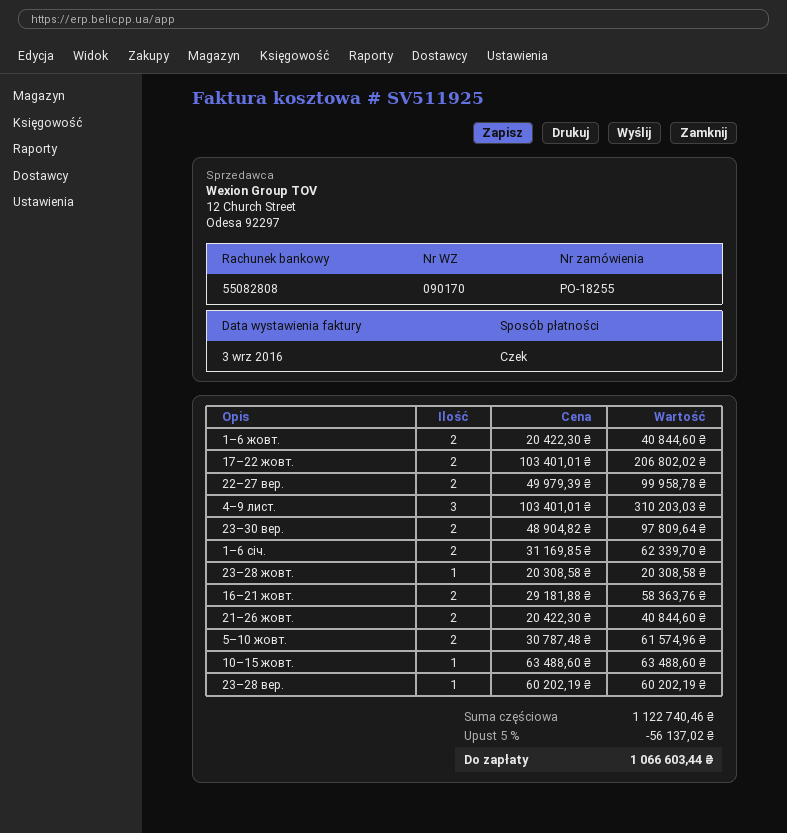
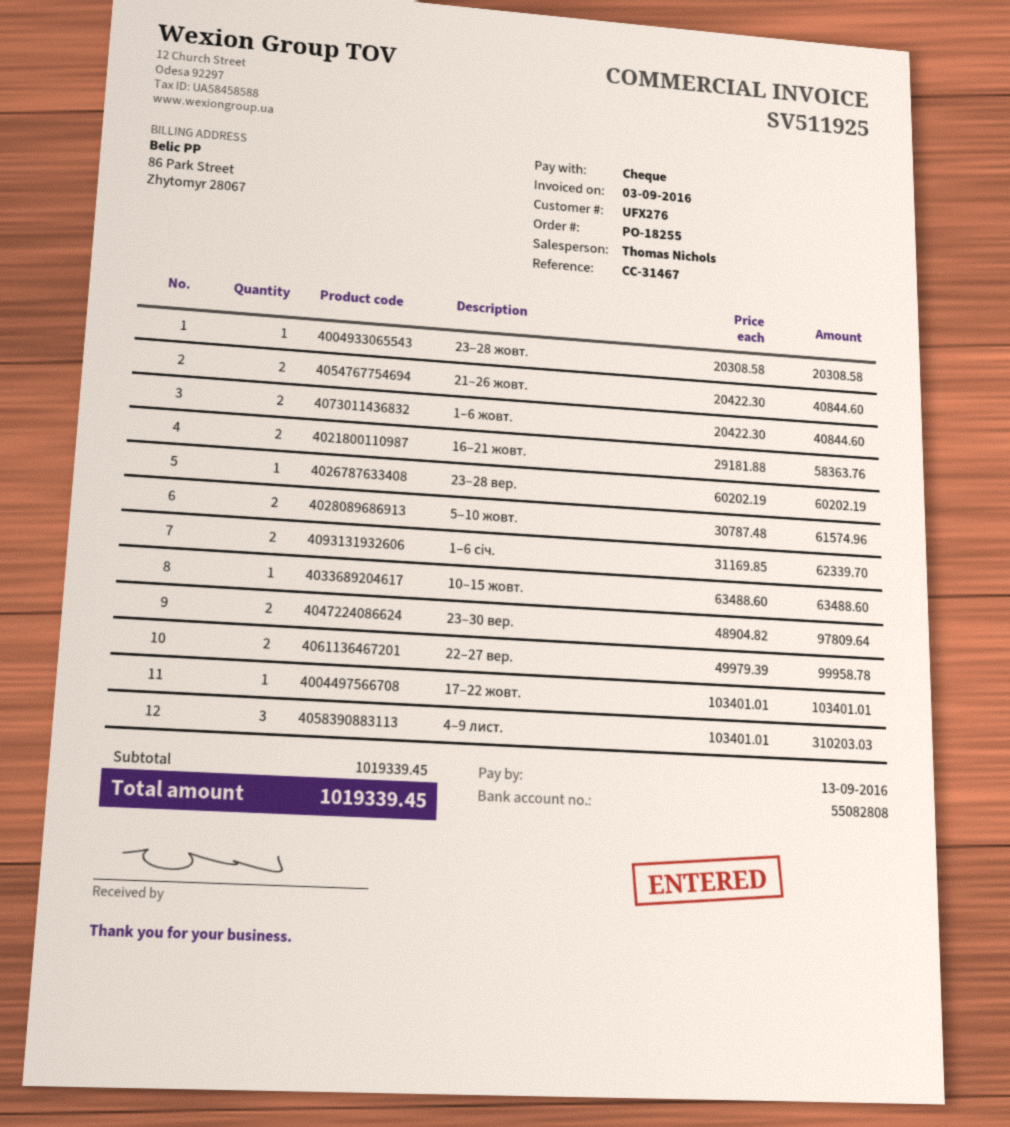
17–22 жовт.: 2 x 103401.01 = 206802.02 -> 1 x 103401.01 = 103401.01
subtotal: 1122740.46 -> 1019339.45
discount: 5% = 56137.02 -> none
total: 1066603.44 -> 1019339.45

